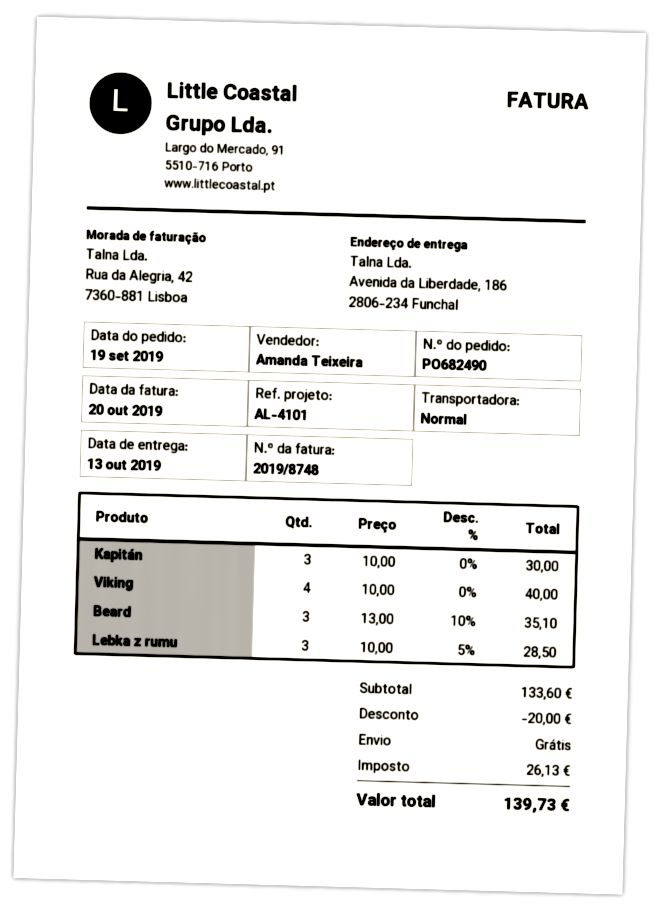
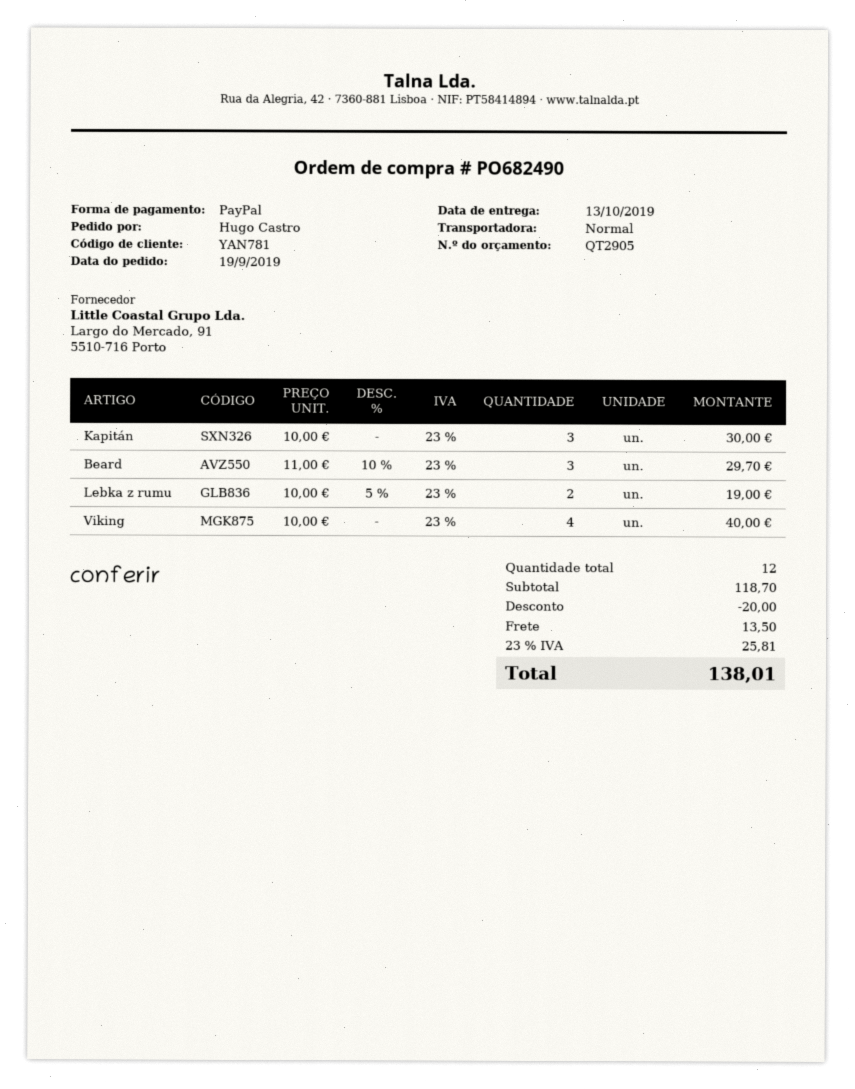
Beard: 3 x 13.00 - 10% = 35.10 -> 3 x 11.00 - 10% = 29.70
Lebka z rumu: 3 x 10.00 - 5% = 28.50 -> 2 x 10.00 - 5% = 19.00
subtotal: 133.60 -> 118.70
shipping: 0.00 -> 13.50
tax: 26.13 -> 25.81
total: 139.73 -> 138.01

